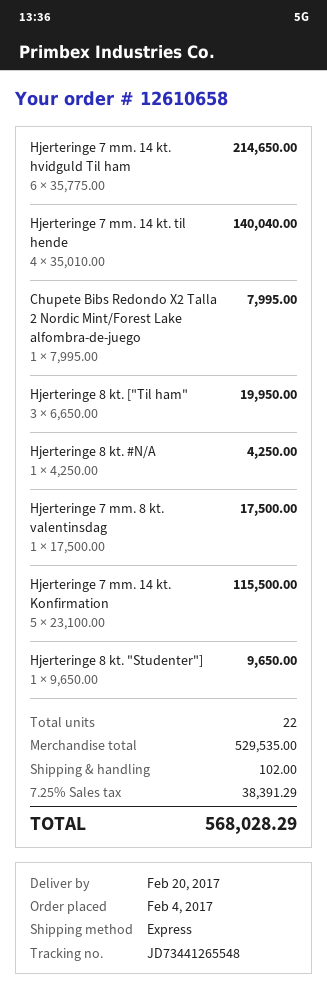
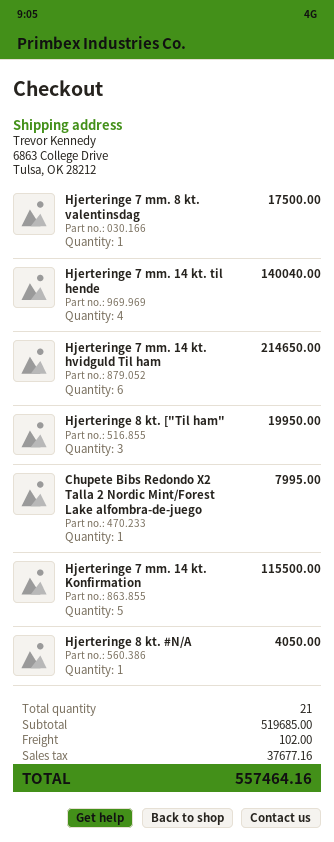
Hjerteringe 8 kt. #N/A: 1 for 4250.00 -> 1 for 4050.00
Hjerteringe 8 kt. "Studenter"]: 1 for 9650.00 -> none
total quantity: 22 -> 21
subtotal: 529535.00 -> 519685.00
tax: 38391.29 -> 37677.16
total: 568028.29 -> 557464.16

